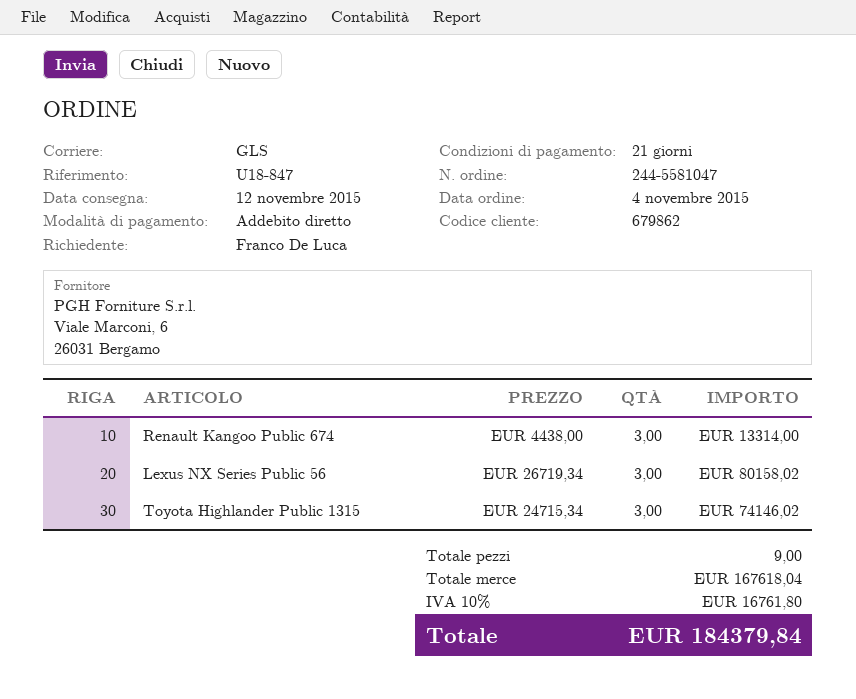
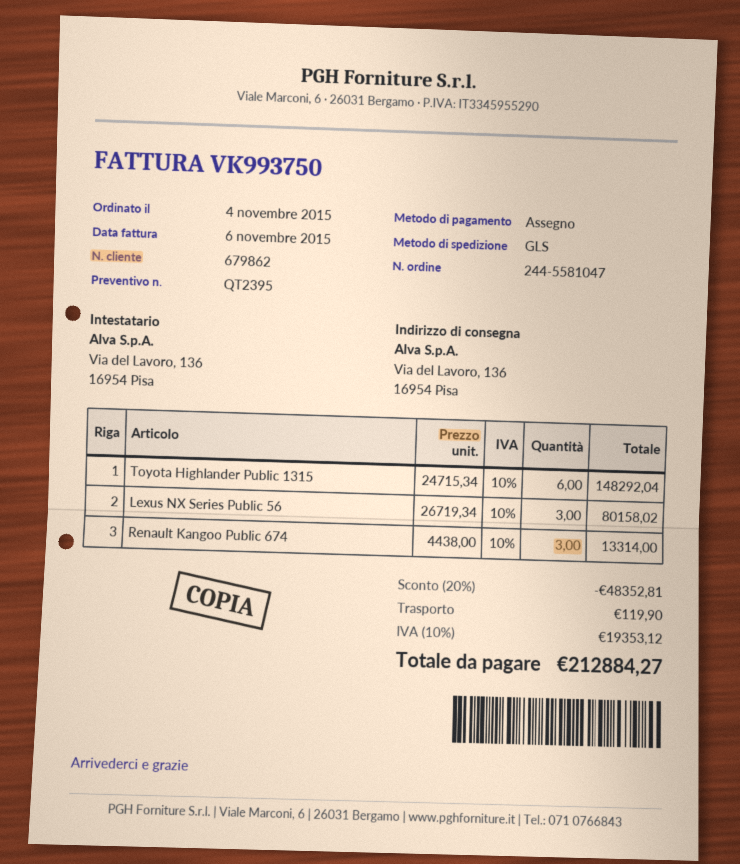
payment method: direct debit -> cheque
Toyota Highlander Public 1315: 3 x 24715.34 = 74146.02 -> 6 x 24715.34 = 148292.04
discount: none -> 20% = 48352.81
shipping: none -> 119.90
tax: 10% = 16761.80 -> 10% = 19353.12
total: 184379.84 -> 212884.27

